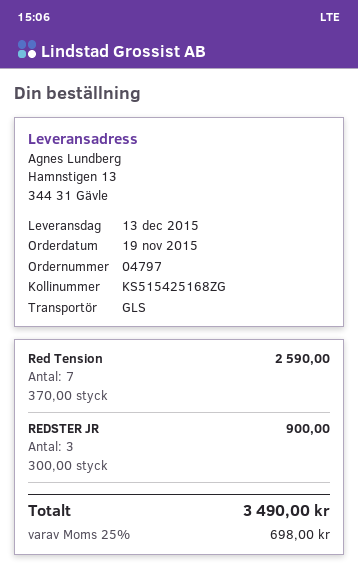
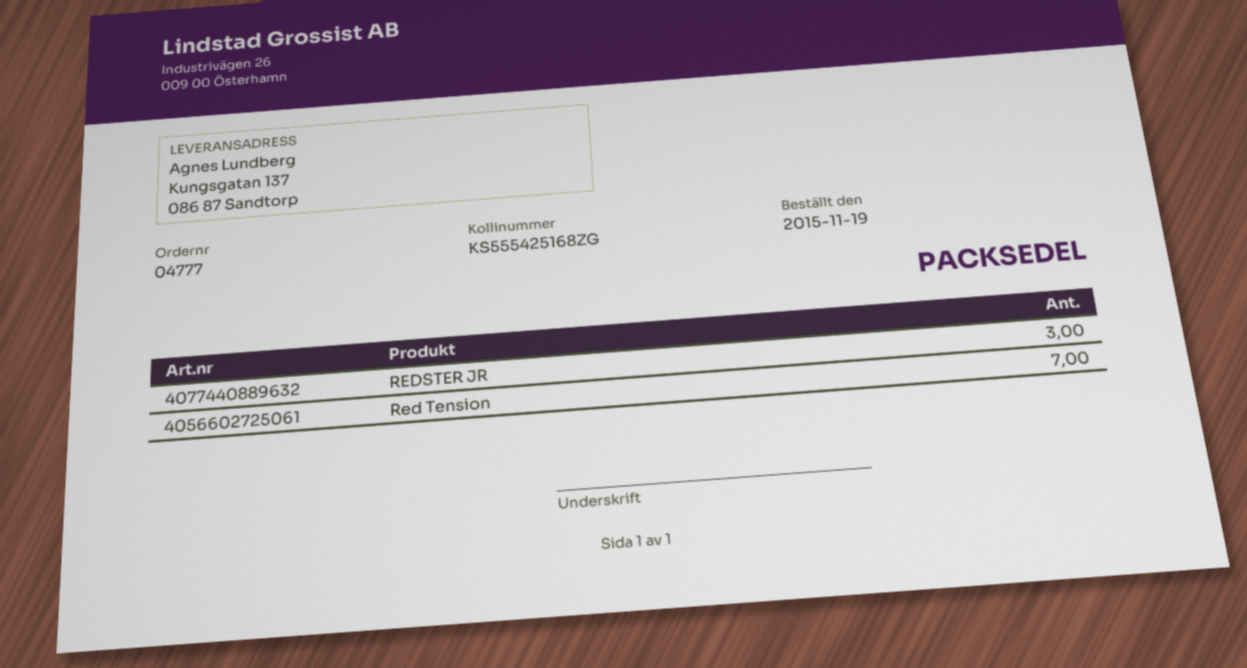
order number: 04797 -> 04777
tracking number: KS515425168ZG -> KS555425168ZG
ship to: Hamnstigen 13, 344 31 Gävle -> Kungsgatan 137, 086 87 Sandtorp

